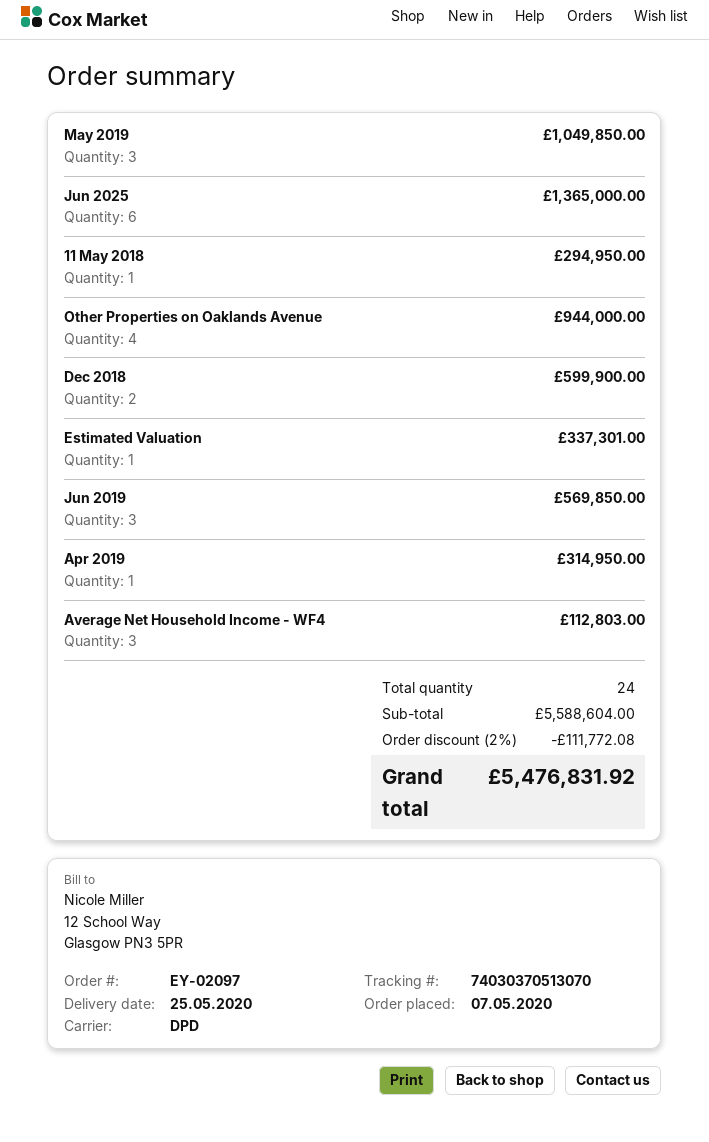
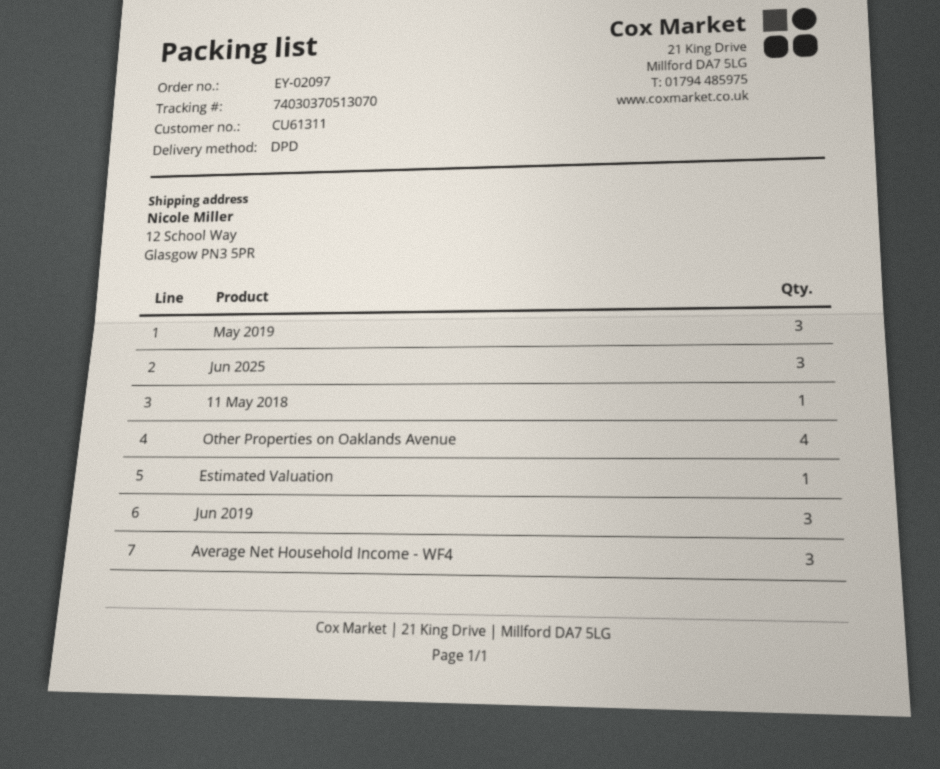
Jun 2025: 6 -> 3
Dec 2018: 2 -> none
Apr 2019: 1 -> none

